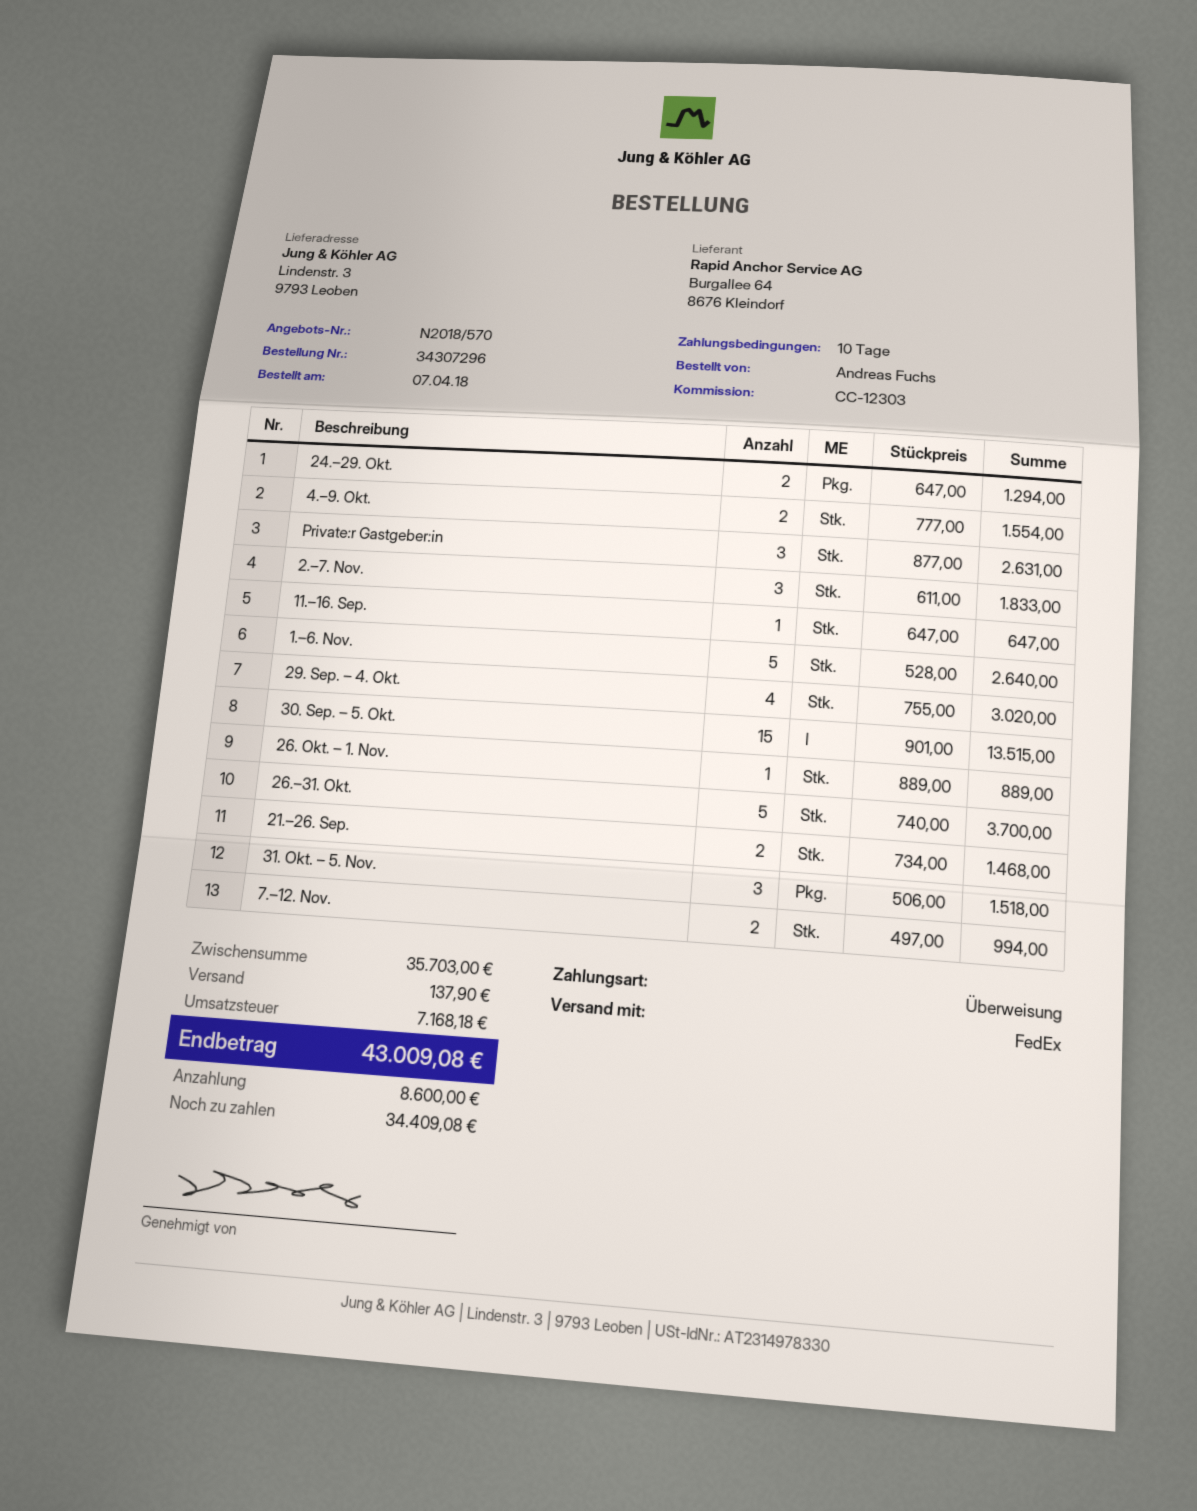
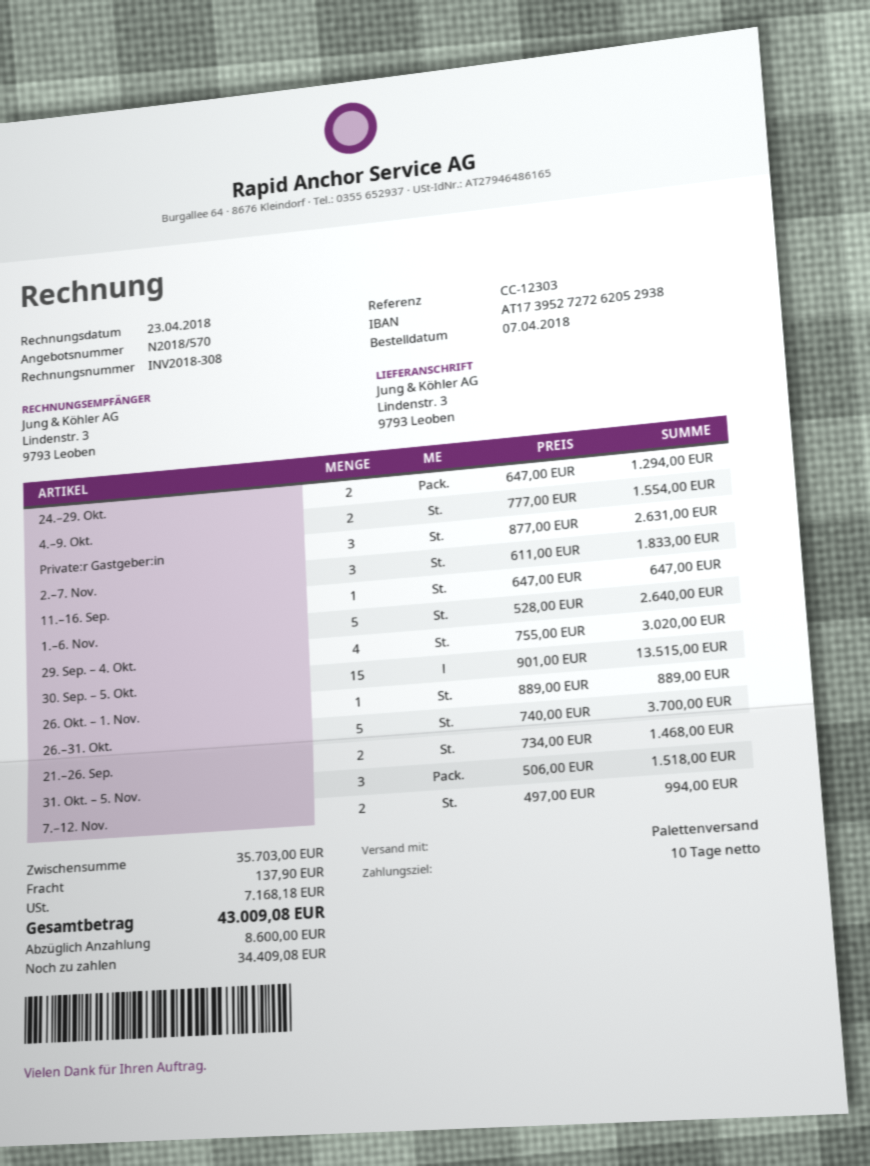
shipping method: FedEx -> pallet freight

